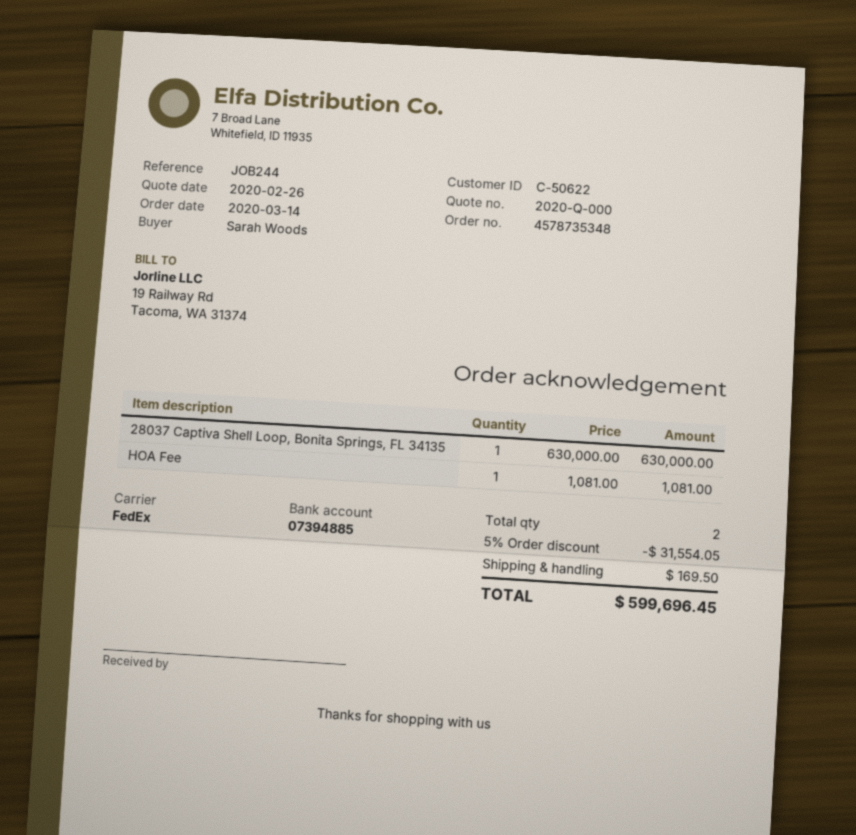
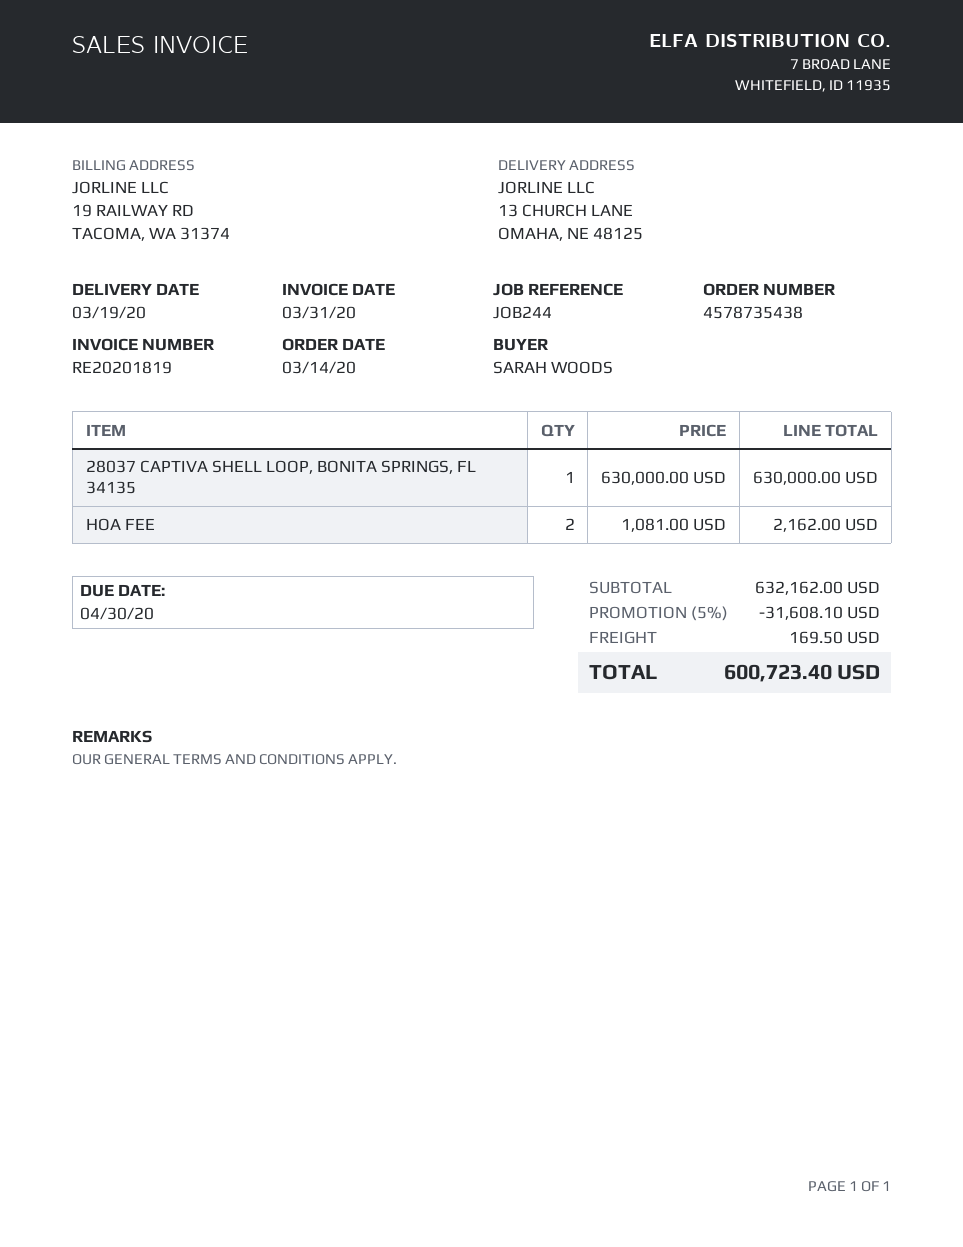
order number: 4578735348 -> 4578735438
HOA Fee: 1 x 1081.00 = 1081.00 -> 2 x 1081.00 = 2162.00
discount: 5% = 31554.05 -> 5% = 31608.10
total: 599696.45 -> 600723.40

